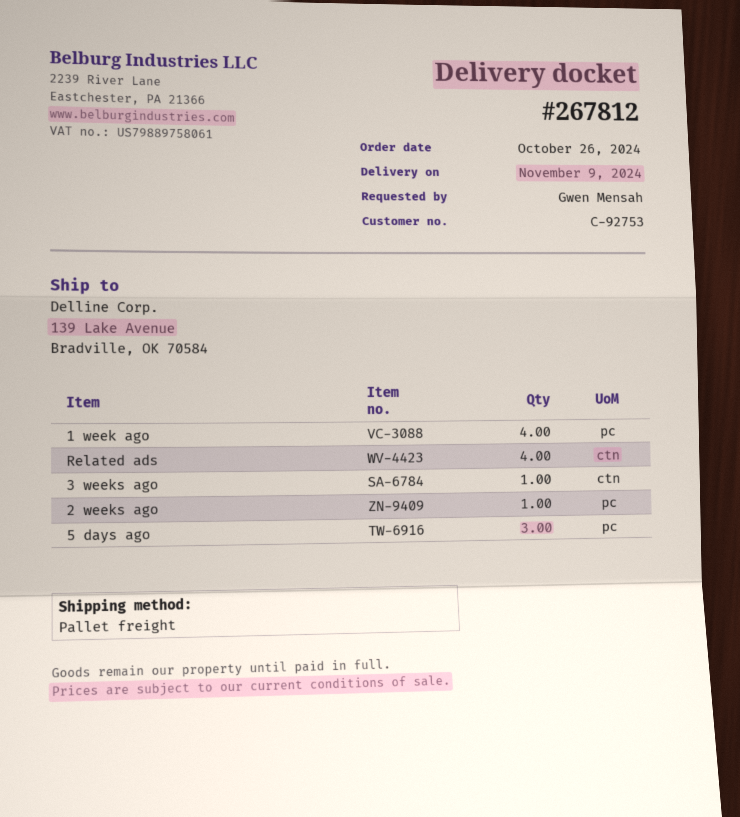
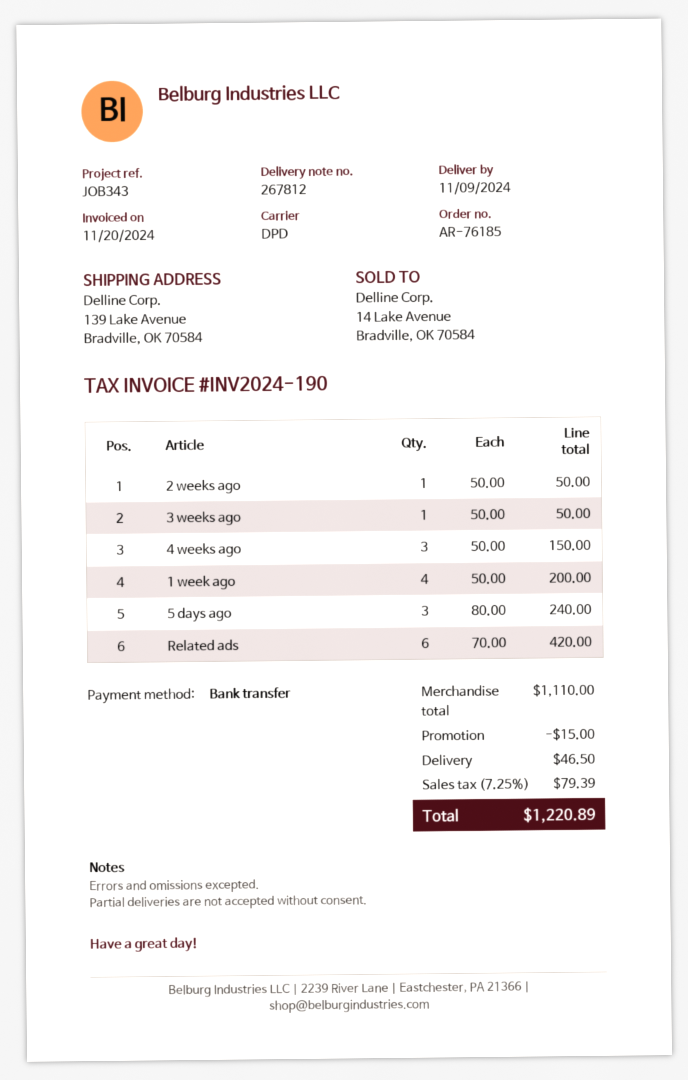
shipping method: pallet freight -> DPD
Related ads: 4 -> 6
4 weeks ago: none -> 3

